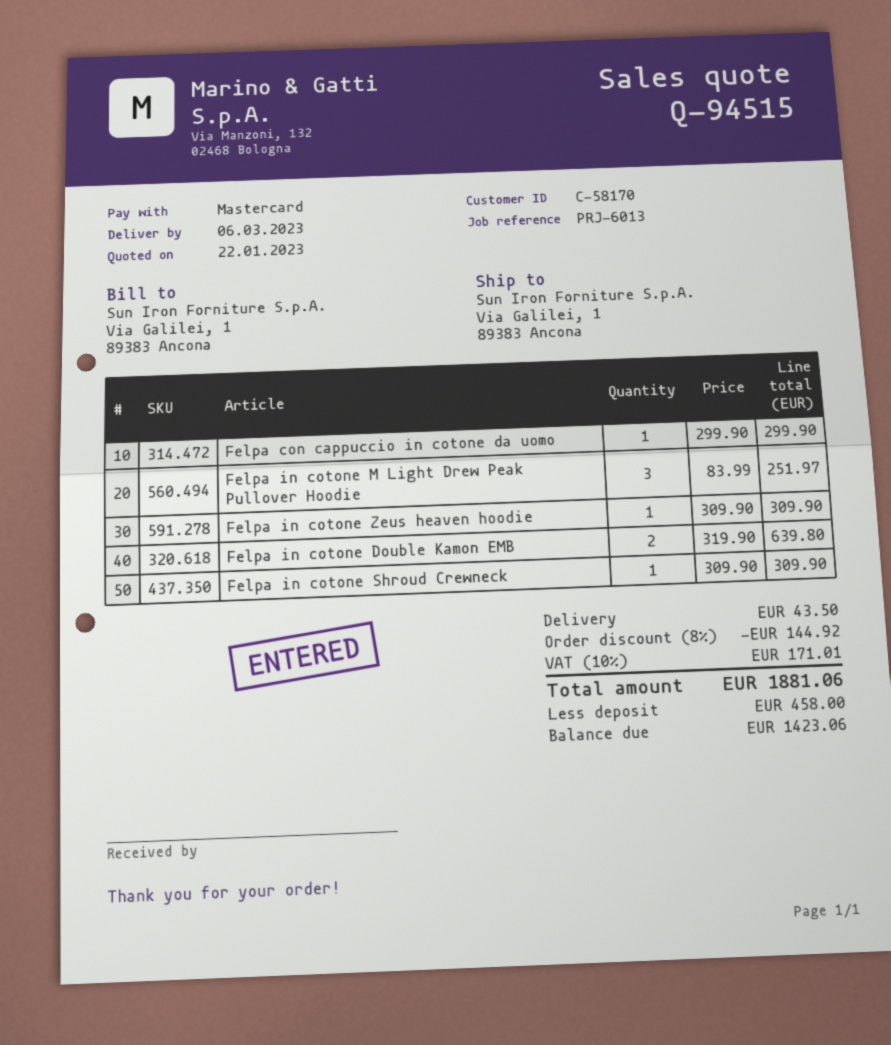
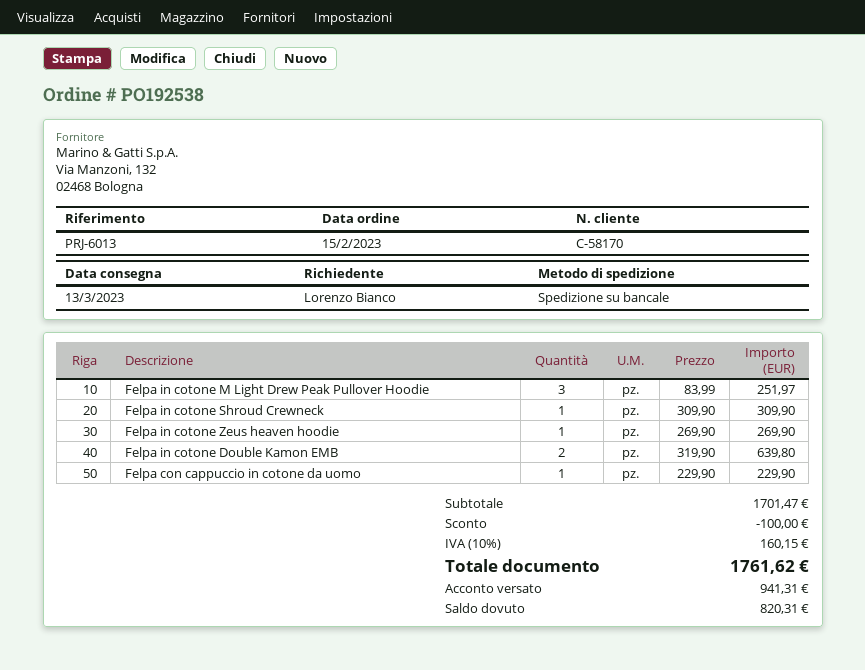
delivery date: 2023-03-06 -> 2023-03-13
Felpa con cappuccio in cotone da uomo: 1 x 299.90 = 299.90 -> 1 x 229.90 = 229.90
Felpa in cotone Zeus heaven hoodie: 1 x 309.90 = 309.90 -> 1 x 269.90 = 269.90
discount: 144.92 -> 100.00
shipping: 43.50 -> none
tax: 10% = 171.01 -> 10% = 160.15
total: 1881.06 -> 1761.62
deposit: 458.00 -> 941.31
balance: 1423.06 -> 820.31

